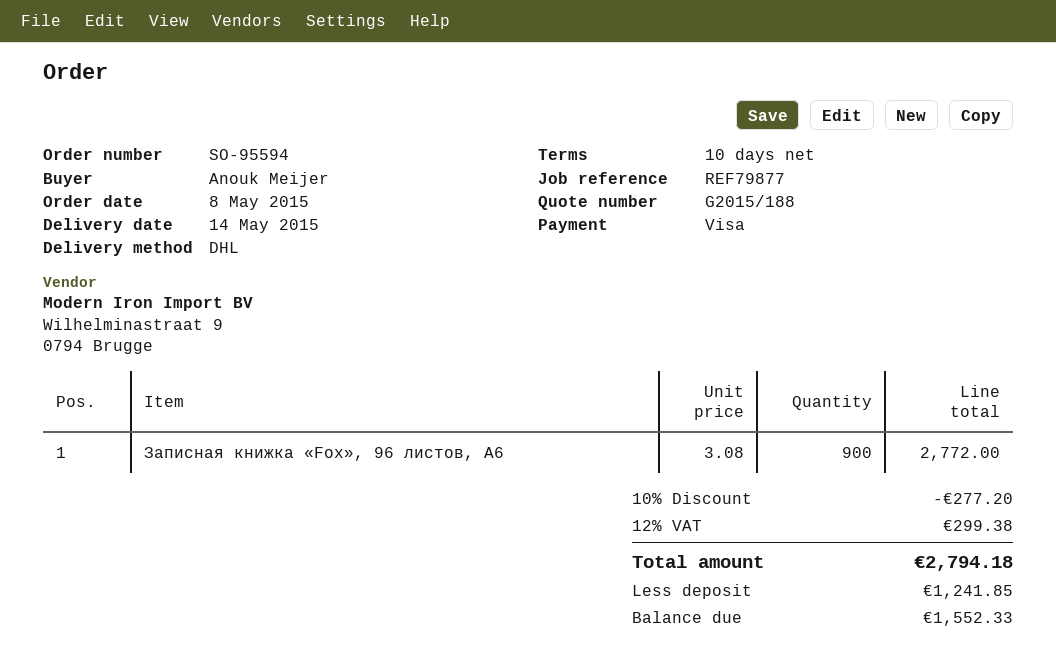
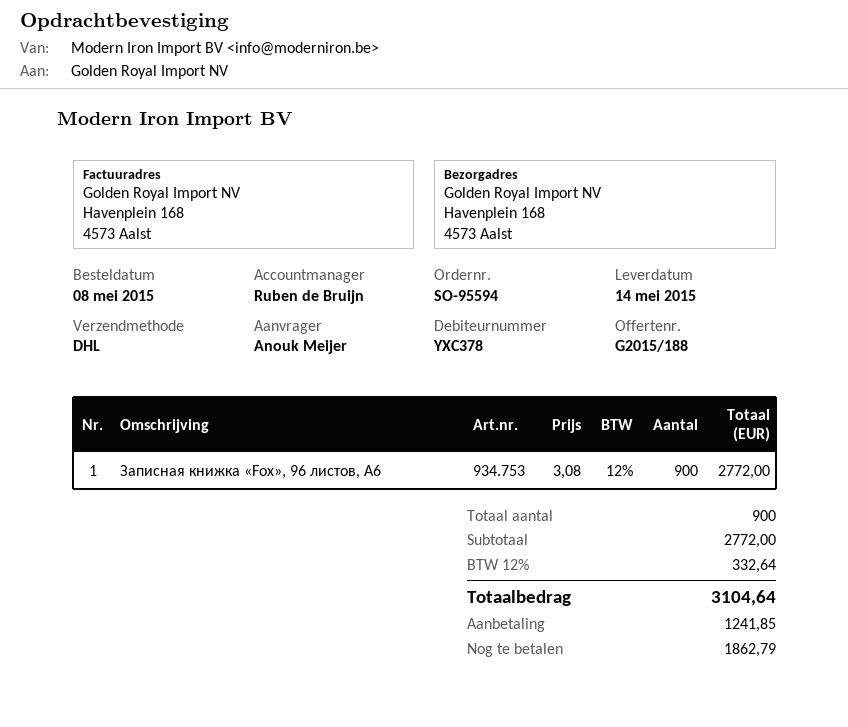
discount: 10% = 277.20 -> none
tax: 12% = 299.38 -> 12% = 332.64
total: 2794.18 -> 3104.64
balance: 1552.33 -> 1862.79

